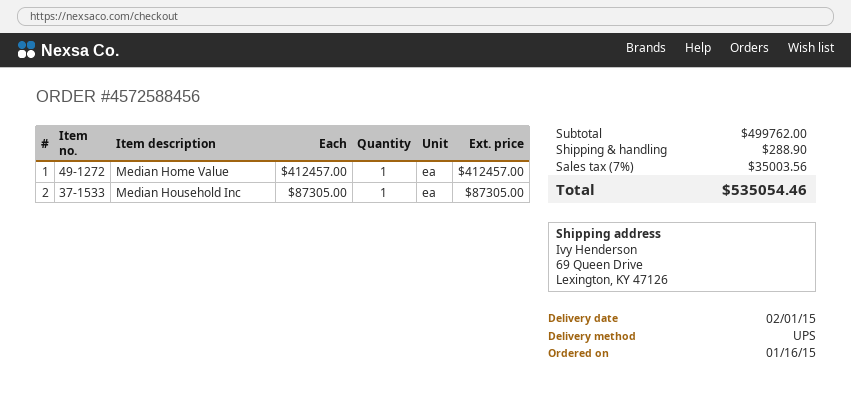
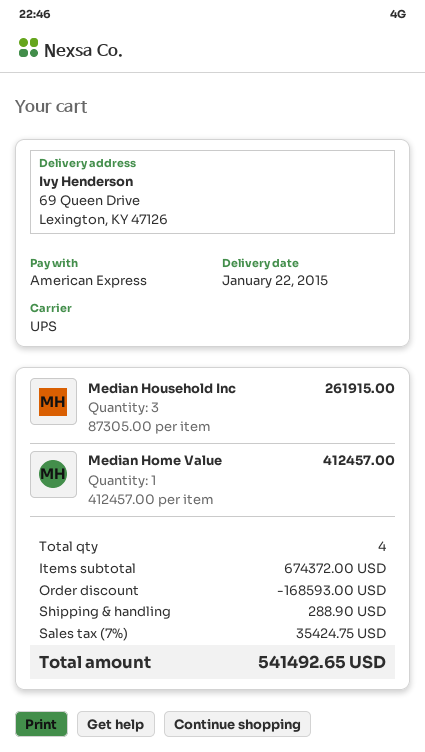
delivery date: 2015-02-01 -> 2015-01-22
Median Household Inc: 1 x 87305.00 = 87305.00 -> 3 x 87305.00 = 261915.00
subtotal: 499762.00 -> 674372.00
discount: none -> 168593.00
tax: 7% = 35003.56 -> 7% = 35424.75
total: 535054.46 -> 541492.65

